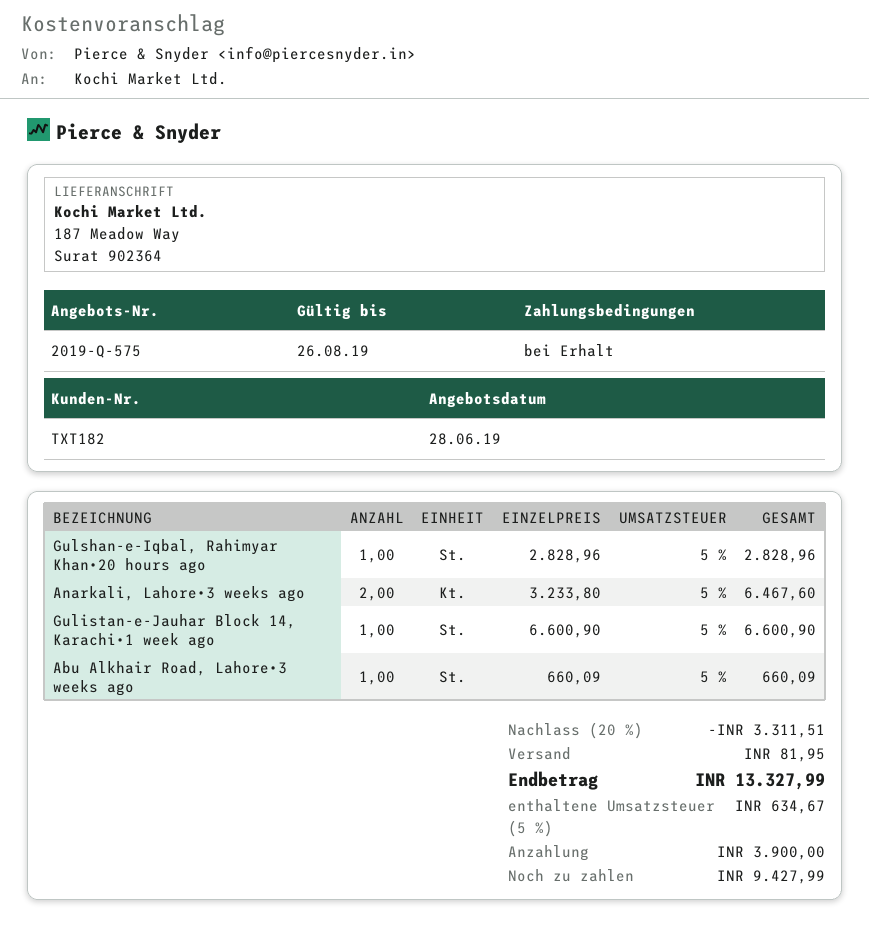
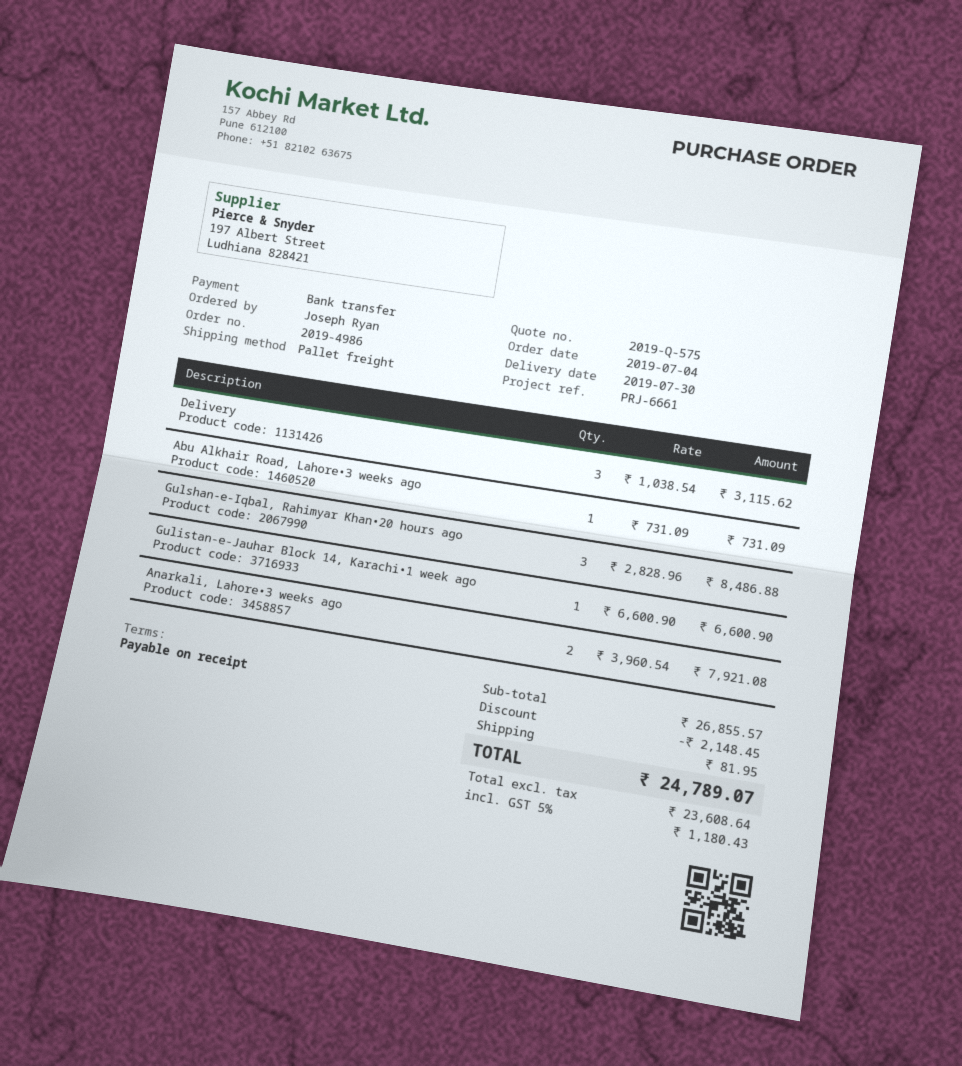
Gulshan-e-Iqbal, Rahimyar Khan•20 hours ago: 1 x 2828.96 = 2828.96 -> 3 x 2828.96 = 8486.88
Anarkali, Lahore•3 weeks ago: 2 x 3233.80 = 6467.60 -> 2 x 3960.54 = 7921.08
Abu Alkhair Road, Lahore•3 weeks ago: 1 x 660.09 = 660.09 -> 1 x 731.09 = 731.09
Delivery: none -> 3 x 1038.54 = 3115.62
discount: 3311.51 -> 2148.45
tax: 5% = 634.67 -> 5% = 1180.43
total: 13327.99 -> 24789.07

